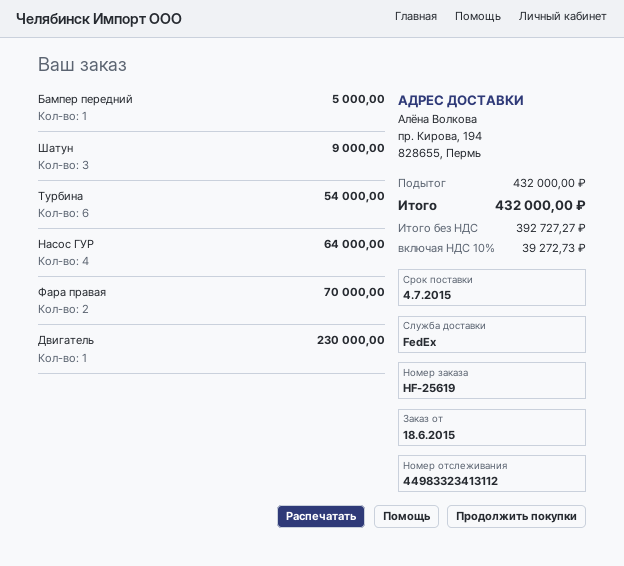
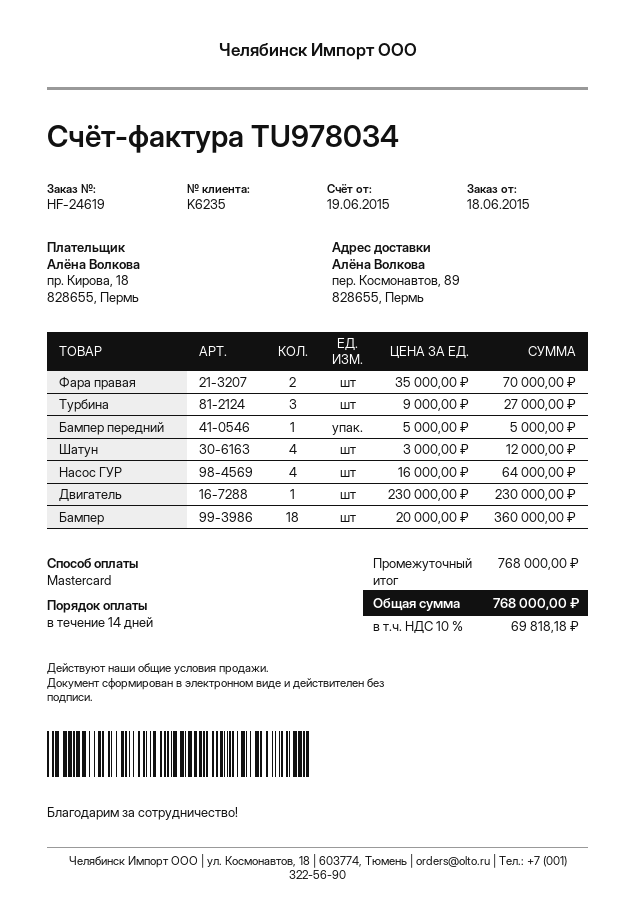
order number: HF-25619 -> HF-24619
ship to: пр. Кирова, 194, 828655, Пермь -> пер. Космонавтов, 89, 828655, Пермь
Шатун: 3 for 9000.00 -> 4 for 12000.00
Турбина: 6 for 54000.00 -> 3 for 27000.00
Бампер: none -> 18 for 360000.00
subtotal: 432000.00 -> 768000.00
tax: 10% = 39272.73 -> 10% = 69818.18
total: 432000.00 -> 768000.00

